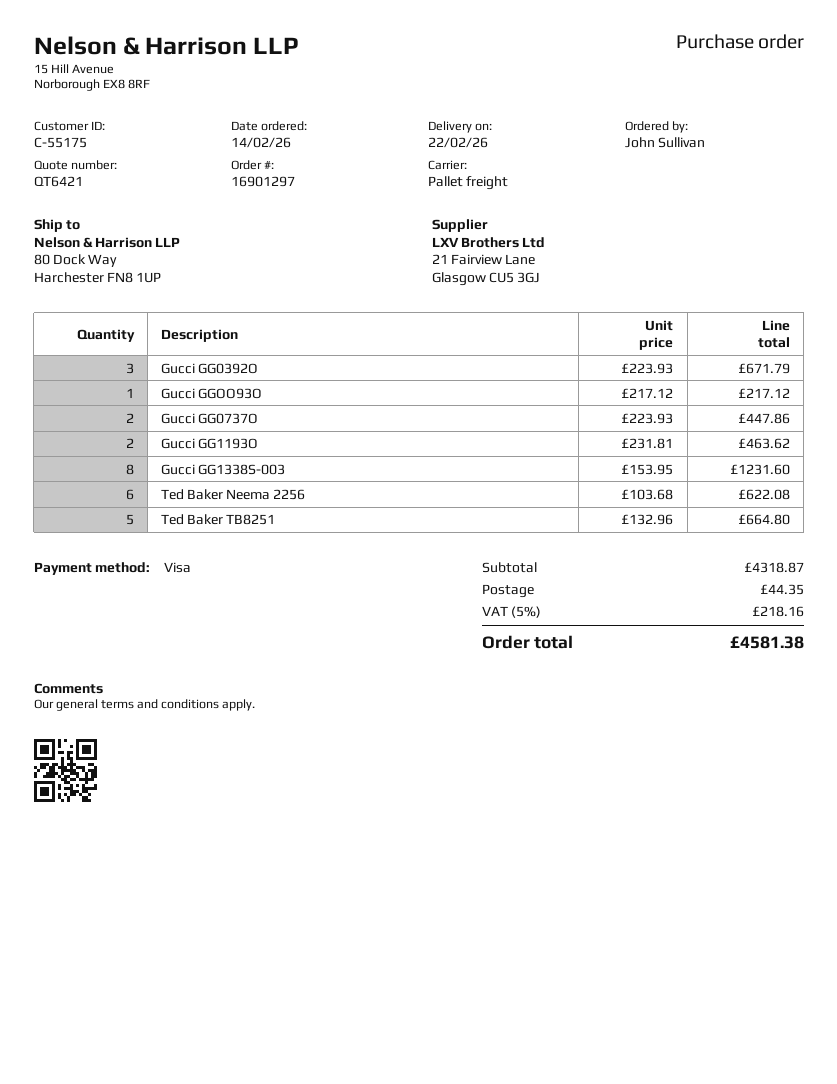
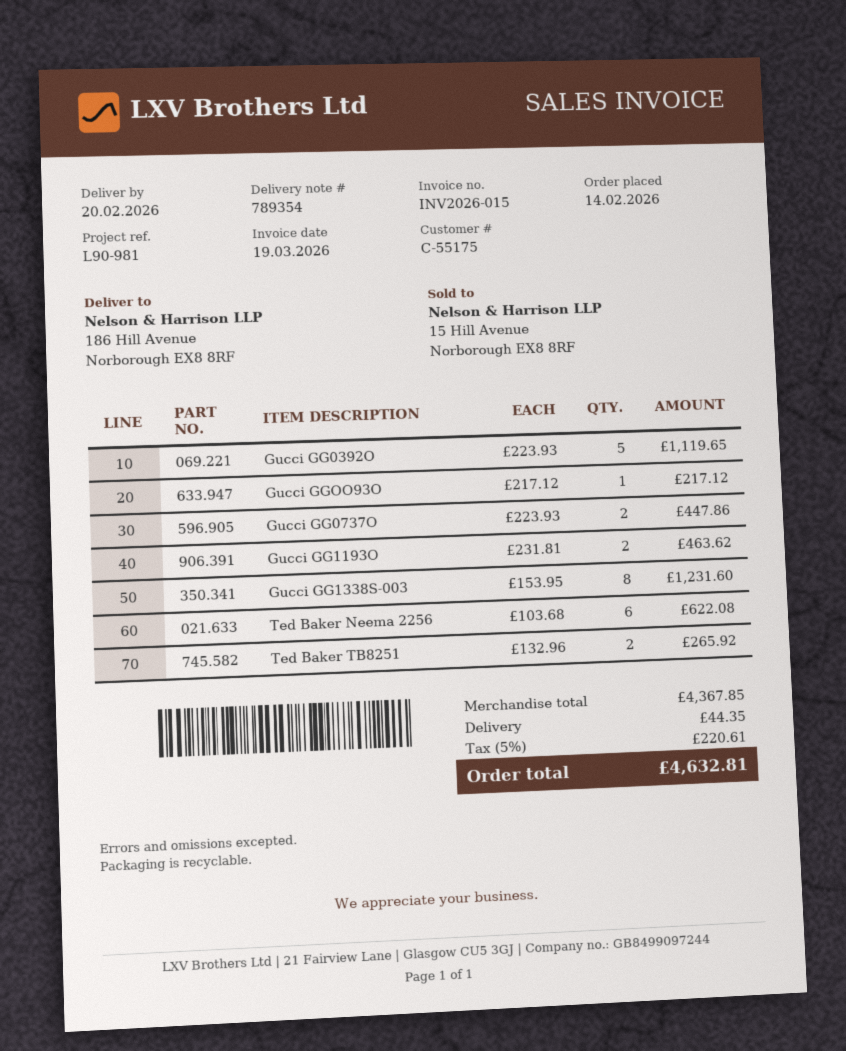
delivery date: 2026-02-22 -> 2026-02-20
ship to: 80 Dock Way, Harchester FN8 1UP -> 186 Hill Avenue, Norborough EX8 8RF
Gucci GG0392O: 3 x 223.93 = 671.79 -> 5 x 223.93 = 1119.65
Ted Baker TB8251: 5 x 132.96 = 664.80 -> 2 x 132.96 = 265.92
subtotal: 4318.87 -> 4367.85
tax: 5% = 218.16 -> 5% = 220.61
total: 4581.38 -> 4632.81

